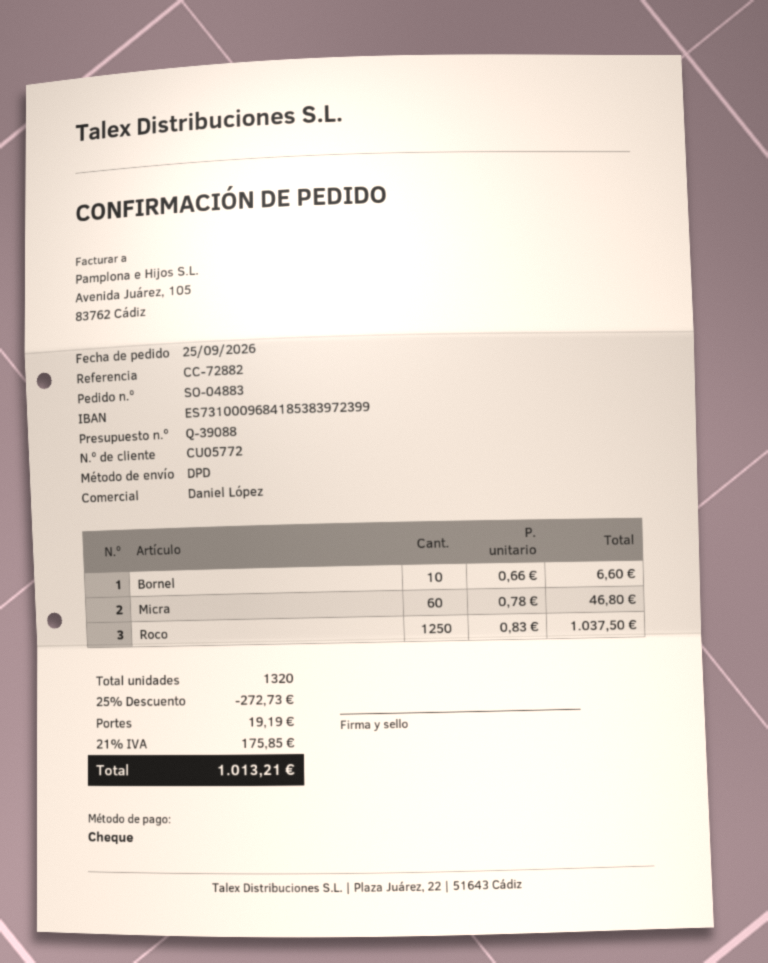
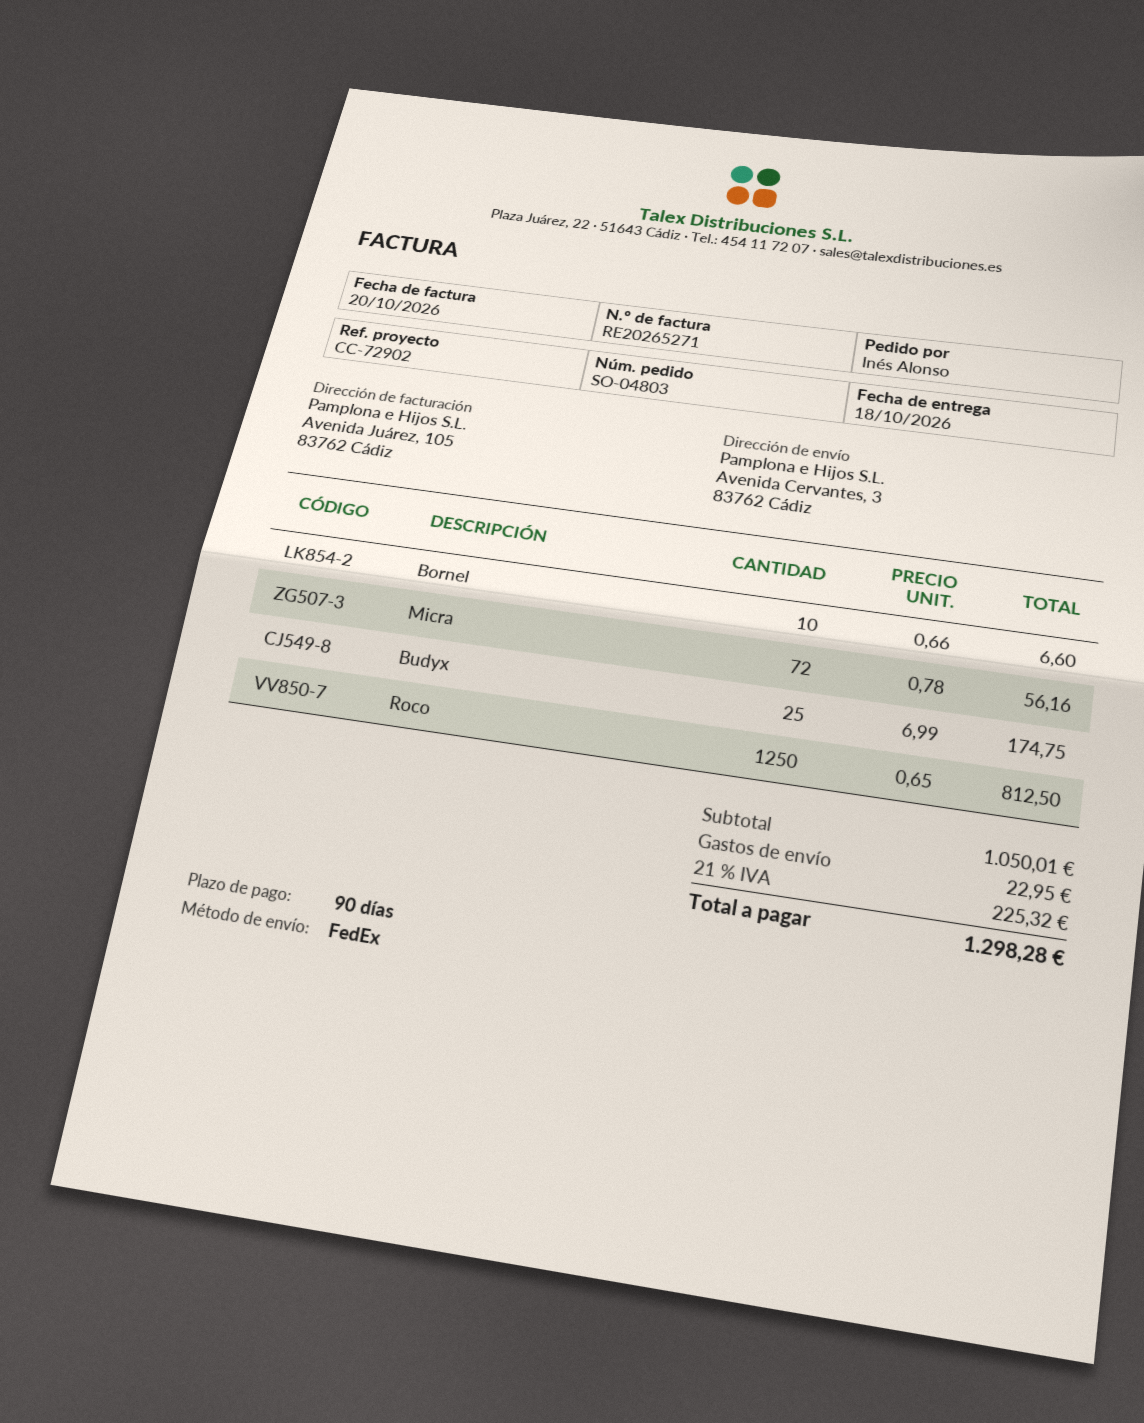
order number: SO-04883 -> SO-04803
reference: CC-72882 -> CC-72902
shipping method: DPD -> FedEx
Micra: 60 x 0.78 = 46.80 -> 72 x 0.78 = 56.16
Roco: 1250 x 0.83 = 1037.50 -> 1250 x 0.65 = 812.50
Budyx: none -> 25 x 6.99 = 174.75
discount: 25% = 272.73 -> none
shipping: 19.19 -> 22.95
tax: 21% = 175.85 -> 21% = 225.32
total: 1013.21 -> 1298.28

